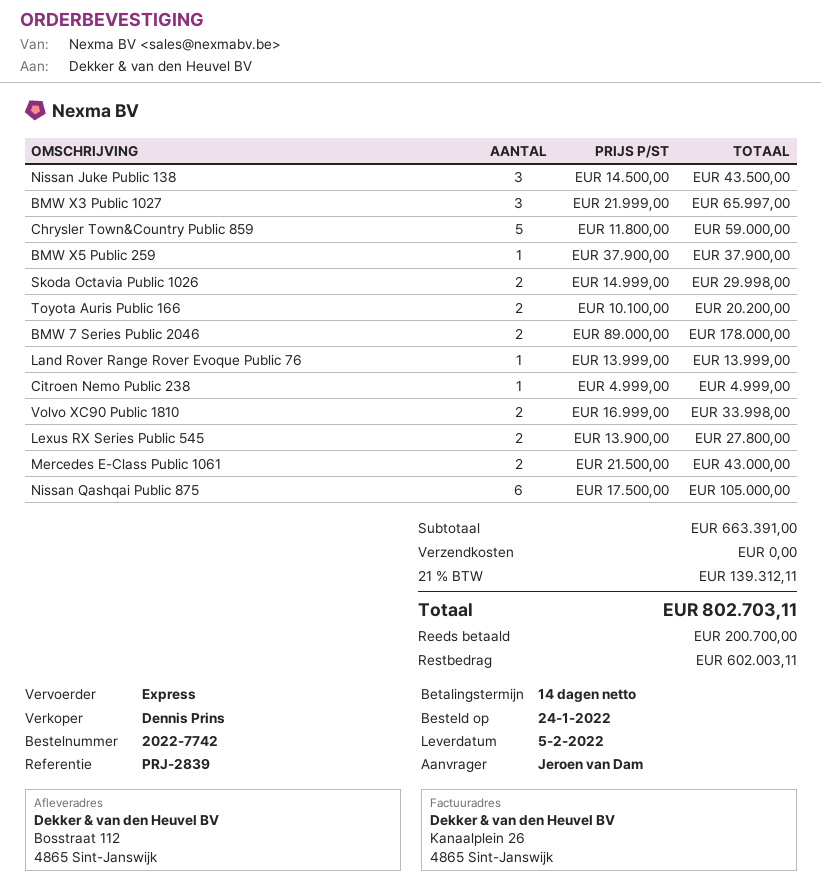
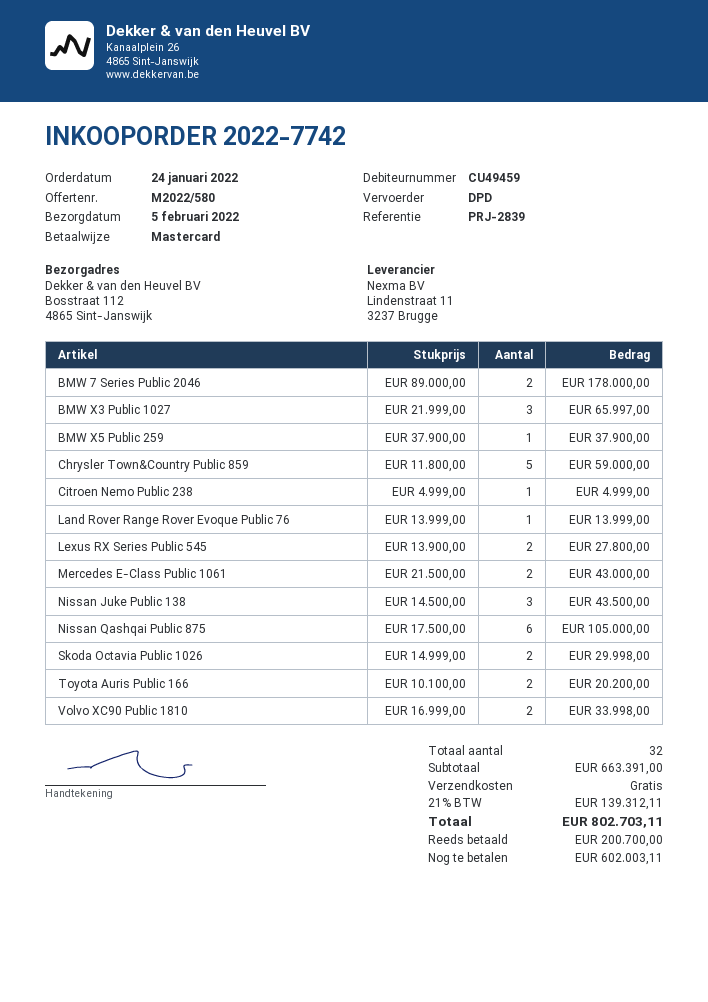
shipping method: express -> DPD

